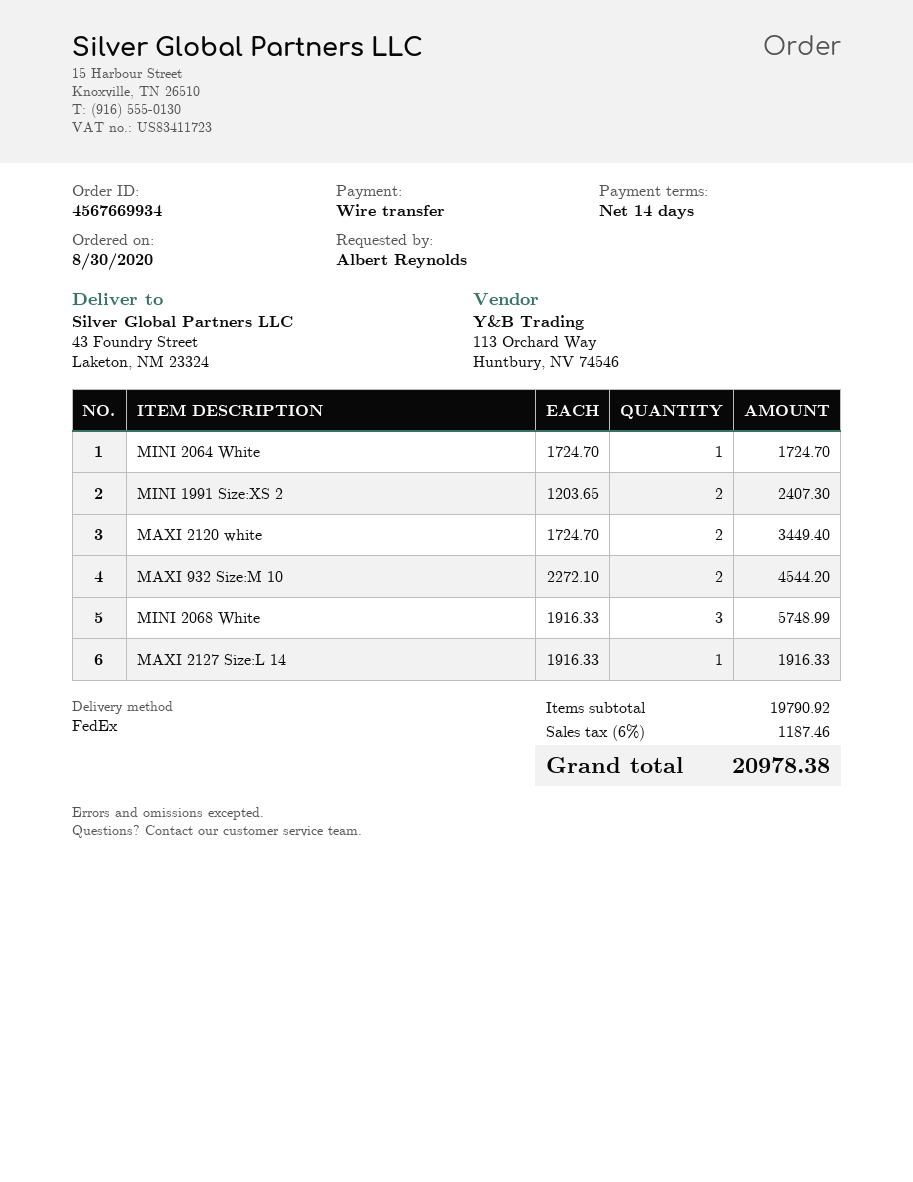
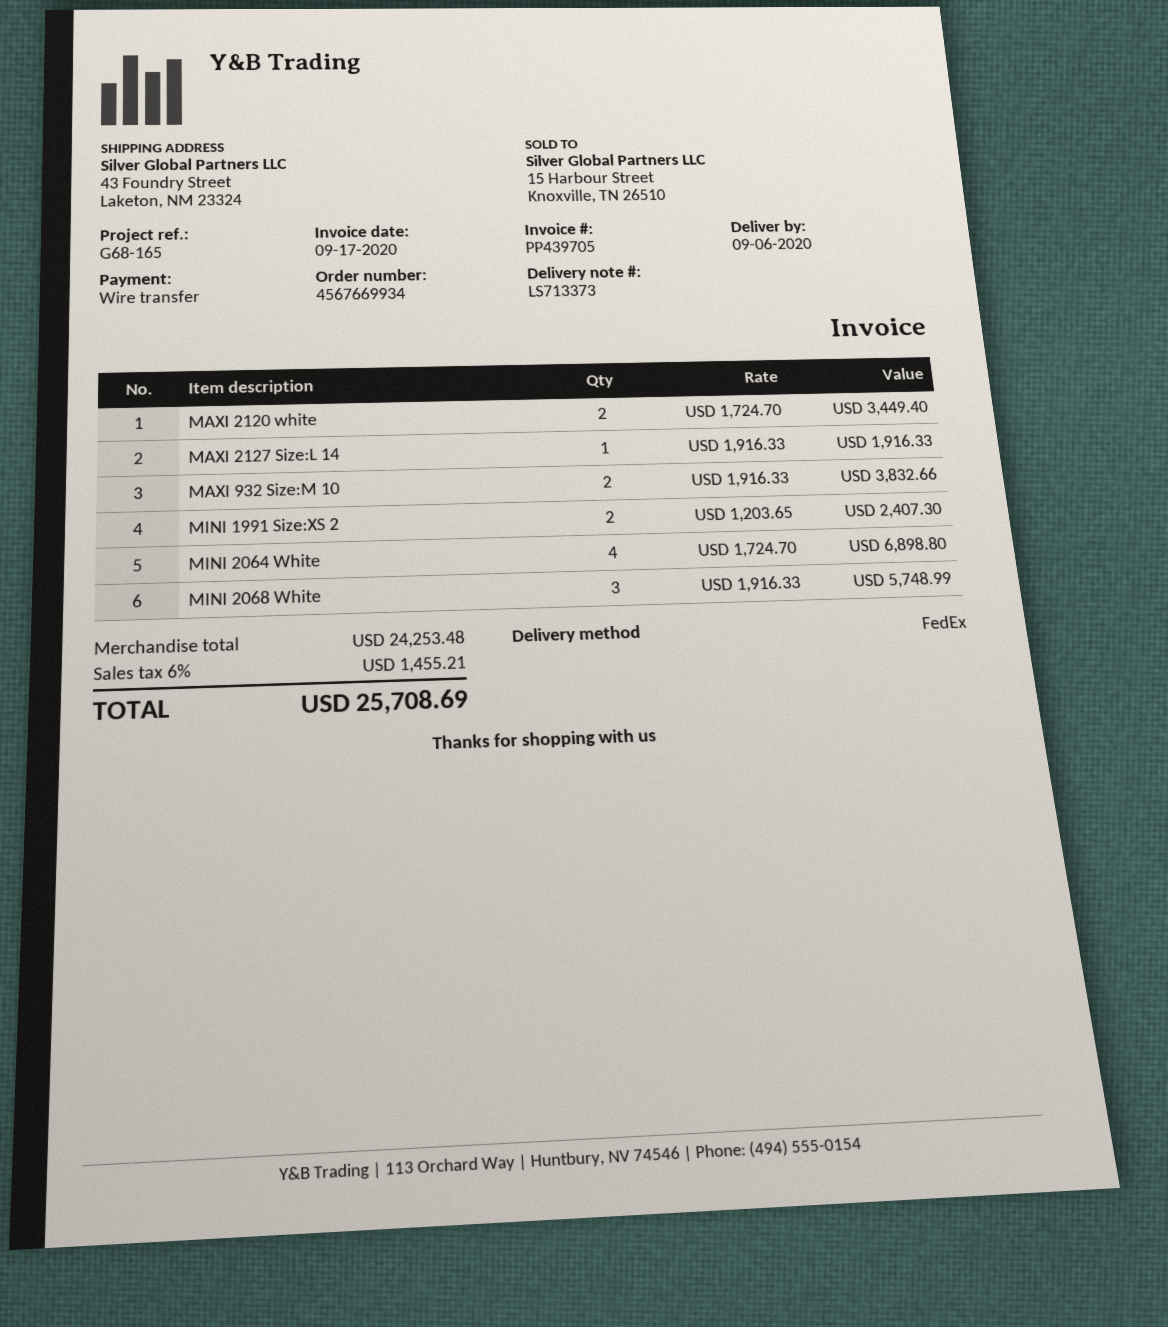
MINI 2064 White: 1 x 1724.70 = 1724.70 -> 4 x 1724.70 = 6898.80
MAXI 932 Size:M 10: 2 x 2272.10 = 4544.20 -> 2 x 1916.33 = 3832.66
subtotal: 19790.92 -> 24253.48
tax: 6% = 1187.46 -> 6% = 1455.21
total: 20978.38 -> 25708.69

